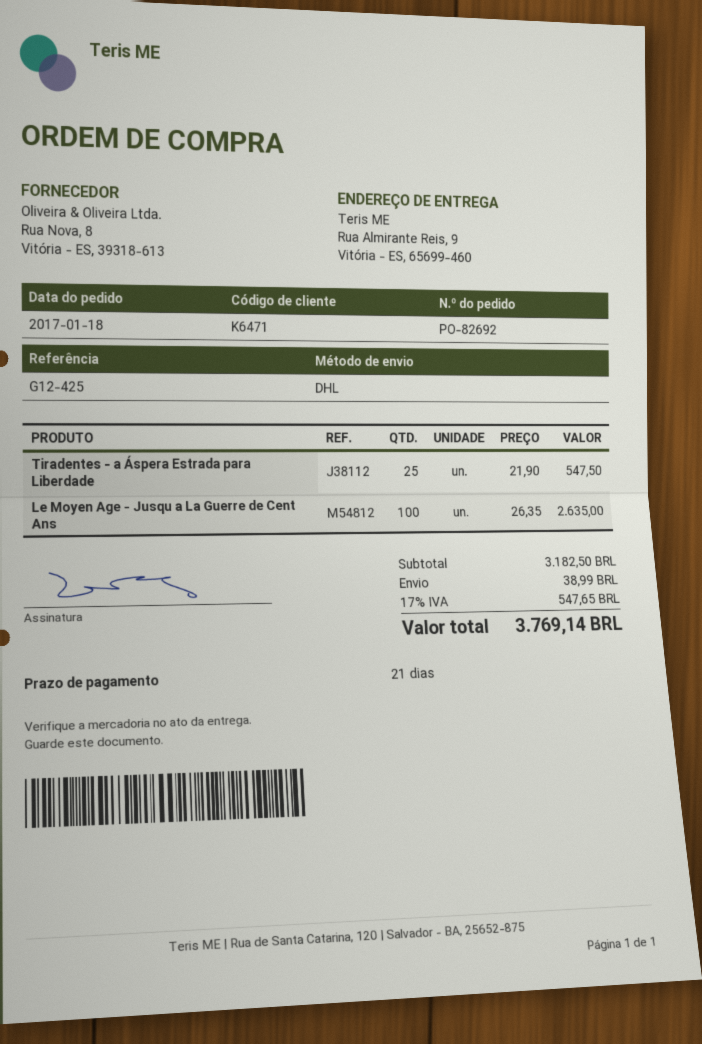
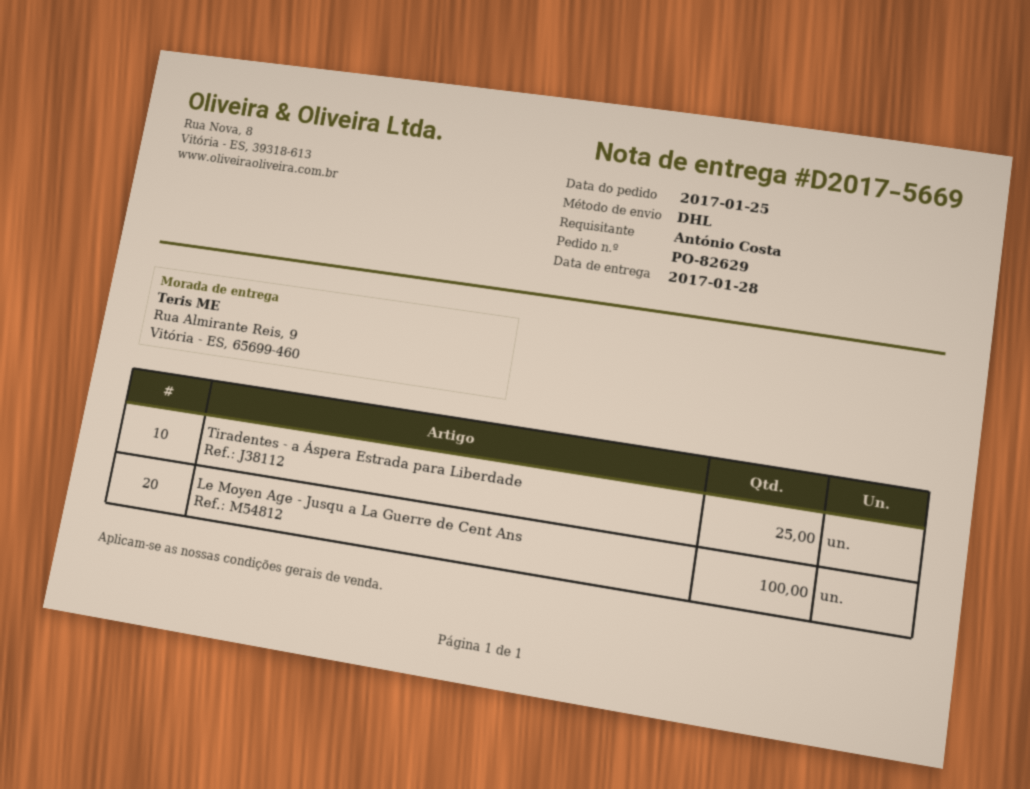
order number: PO-82692 -> PO-82629
order date: 2017-01-18 -> 2017-01-25

